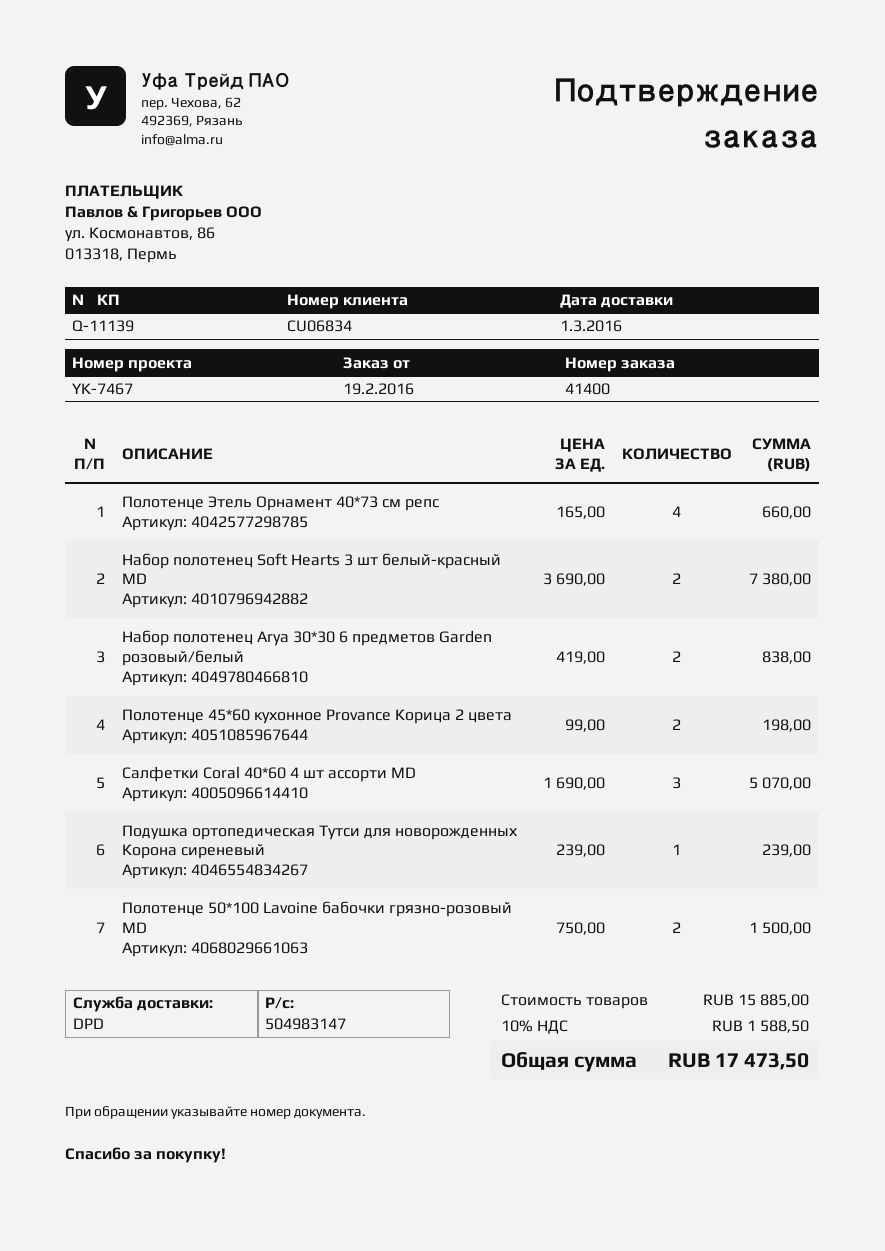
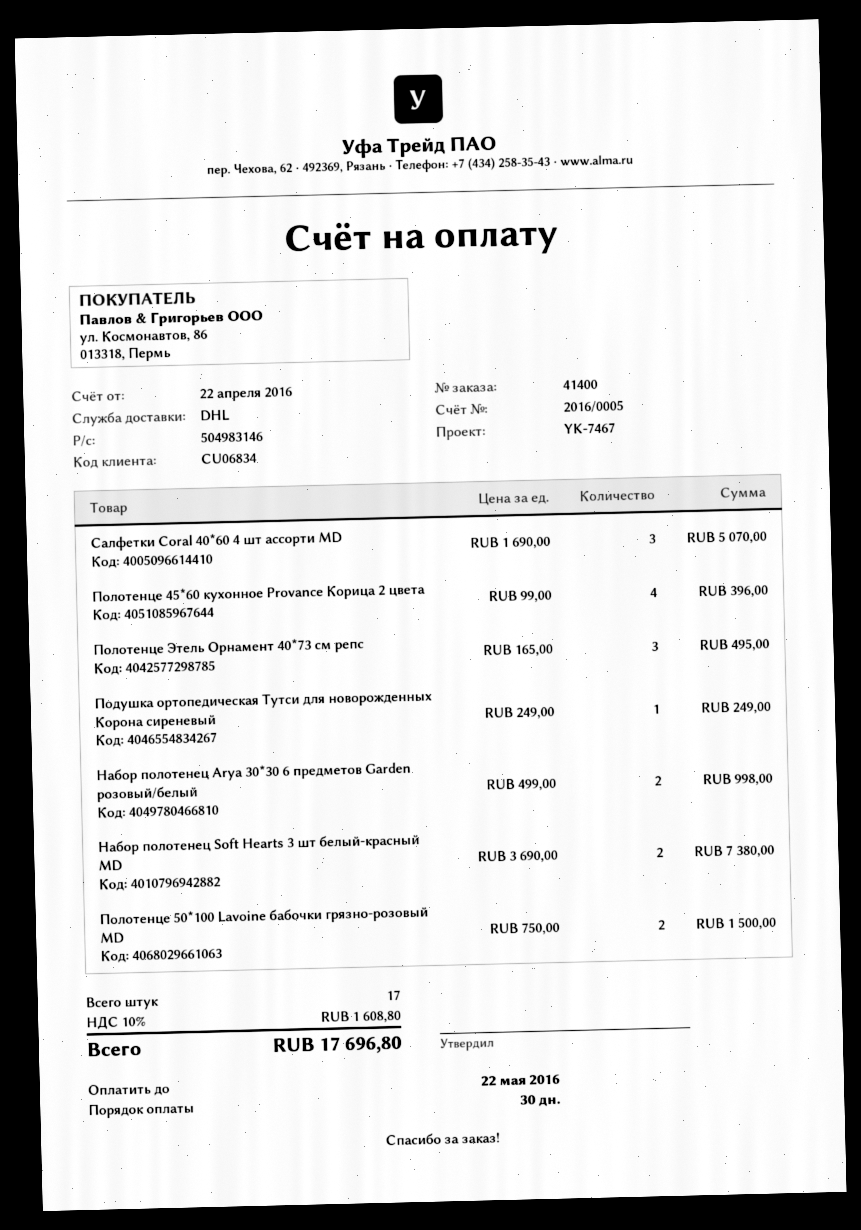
bank account: 504983147 -> 504983146
shipping method: DPD -> DHL
Полотенце Этель Орнамент 40*73 см репс: 4 x 165.00 = 660.00 -> 3 x 165.00 = 495.00
Набор полотенец Arya 30*30 6 предметов Garden розовый/белый: 2 x 419.00 = 838.00 -> 2 x 499.00 = 998.00
Полотенце 45*60 кухонное Provance Корица 2 цвета: 2 x 99.00 = 198.00 -> 4 x 99.00 = 396.00
Подушка ортопедическая Тутси для новорожденных Корона сиреневый: 1 x 239.00 = 239.00 -> 1 x 249.00 = 249.00
tax: 10% = 1588.50 -> 10% = 1608.80
total: 17473.50 -> 17696.80

